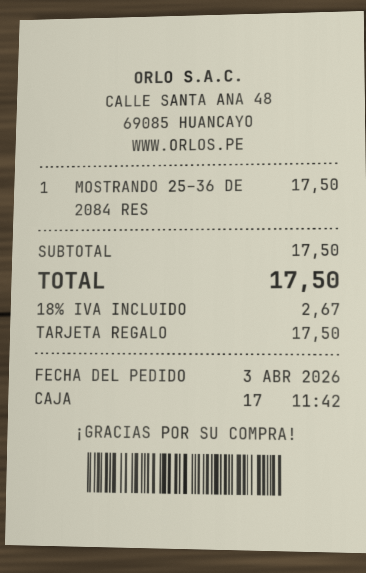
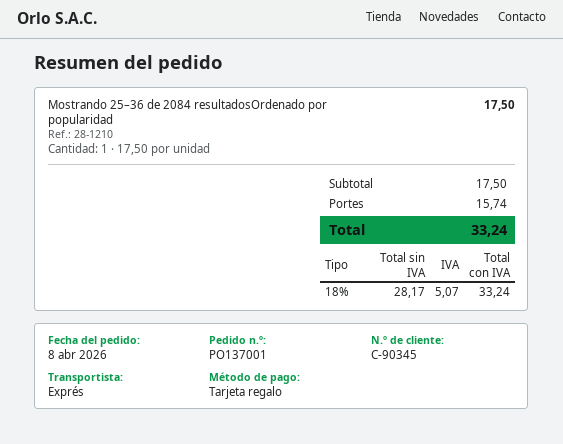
order date: 2026-04-03 -> 2026-04-08
shipping: none -> 15.74
tax: 18% = 2.67 -> 18% = 5.07
total: 17.50 -> 33.24

